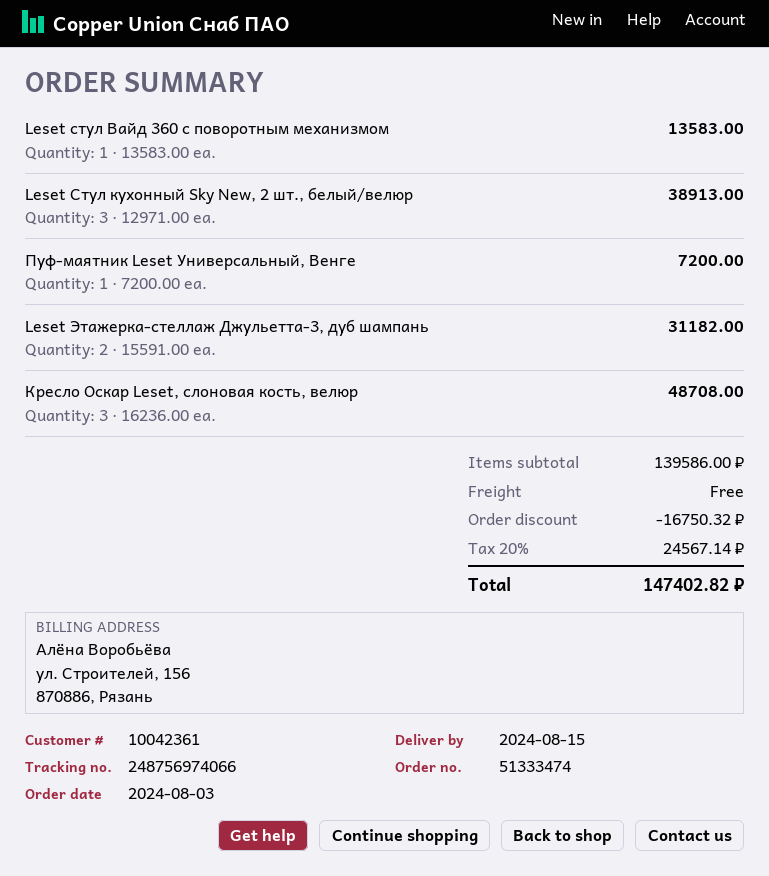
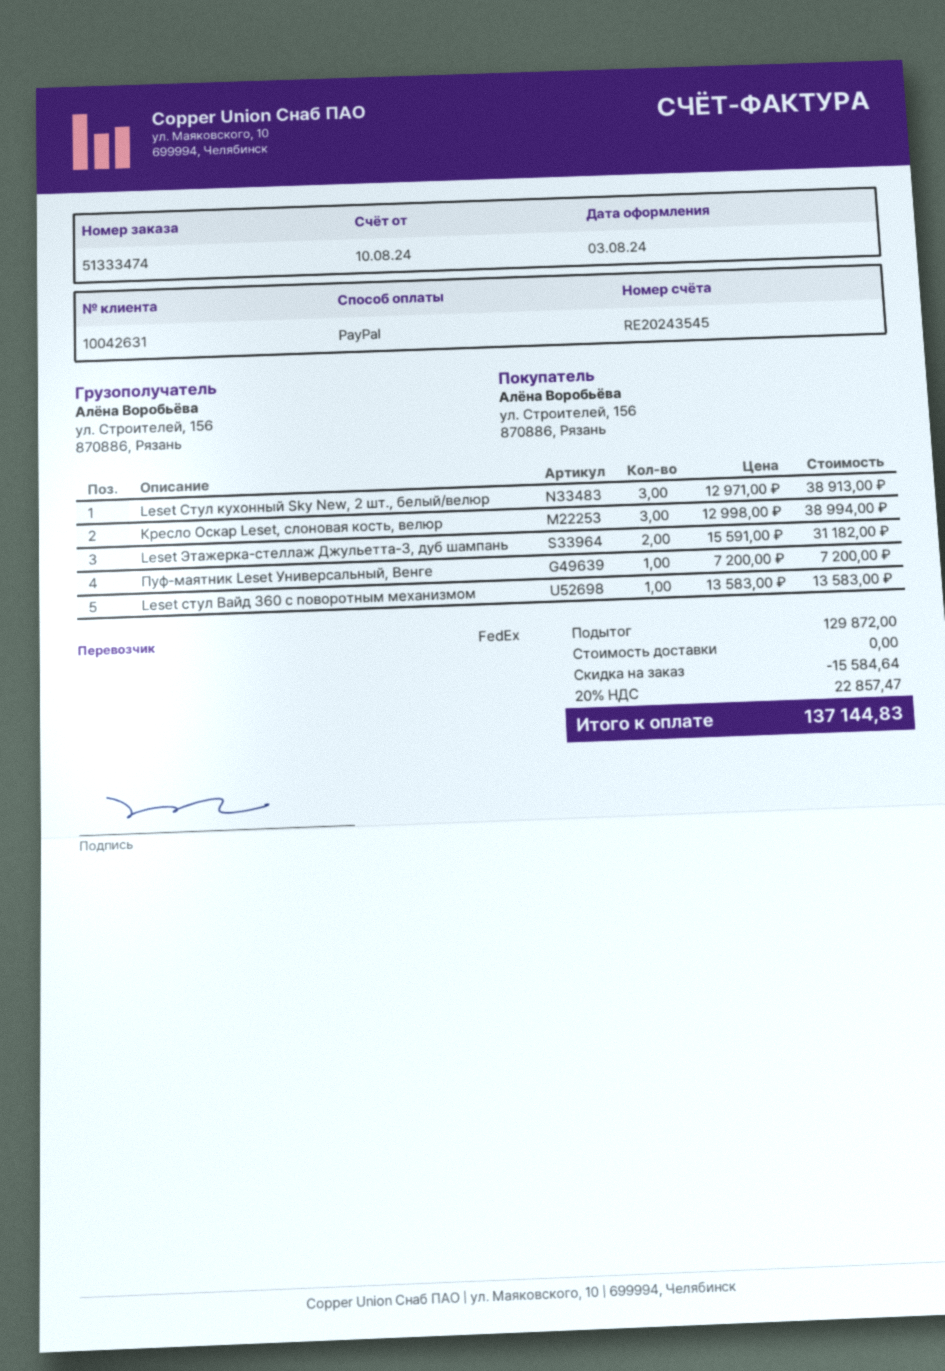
customer number: 10042361 -> 10042631
Кресло Оскар Leset, слоновая кость, велюр: 3 x 16236.00 = 48708.00 -> 3 x 12998.00 = 38994.00
subtotal: 139586.00 -> 129872.00
discount: 16750.32 -> 15584.64
tax: 20% = 24567.14 -> 20% = 22857.47
total: 147402.82 -> 137144.83

